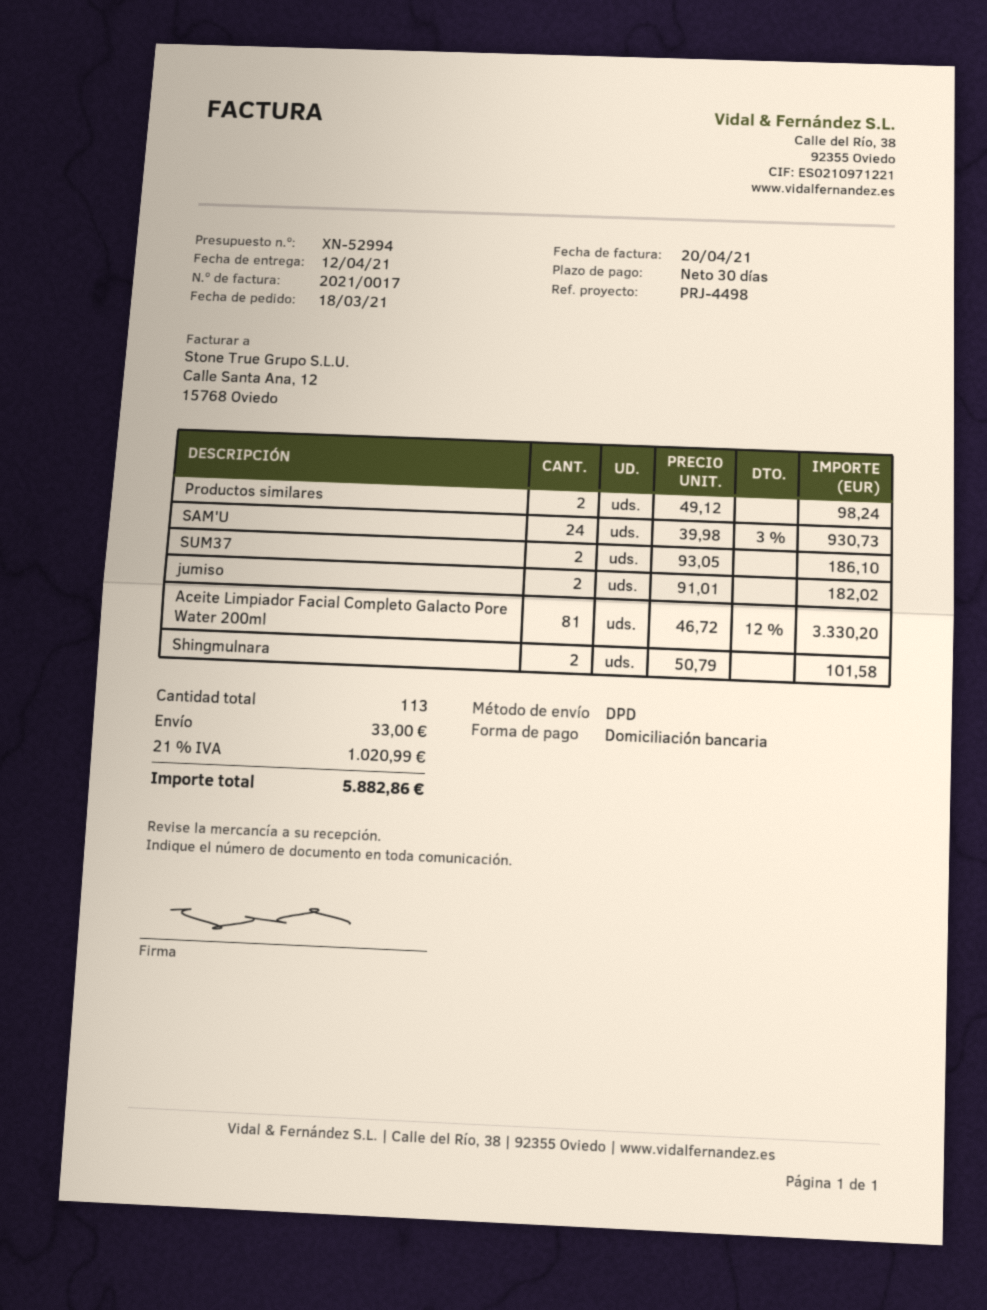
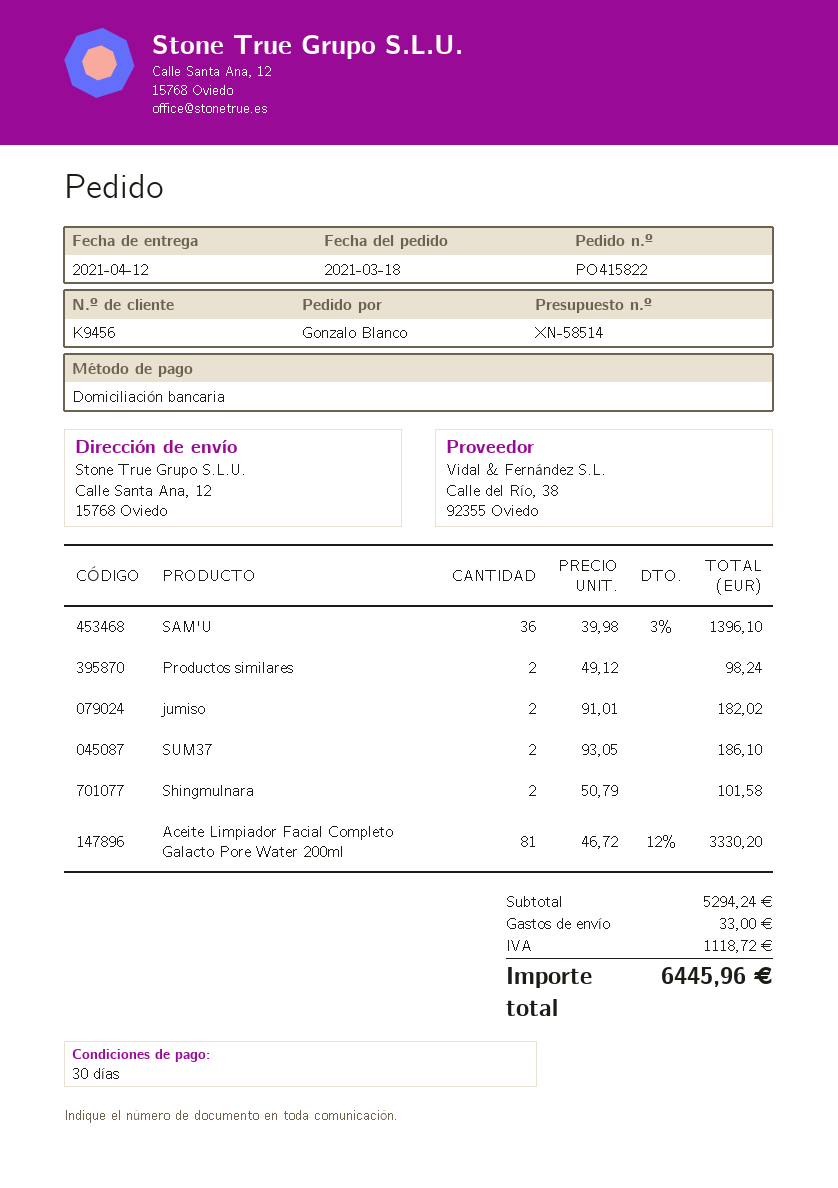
quote number: XN-52994 -> XN-58514
SAM'U: 24 x 39.98 - 3% = 930.73 -> 36 x 39.98 - 3% = 1396.10
tax: 1020.99 -> 1118.72
total: 5882.86 -> 6445.96

